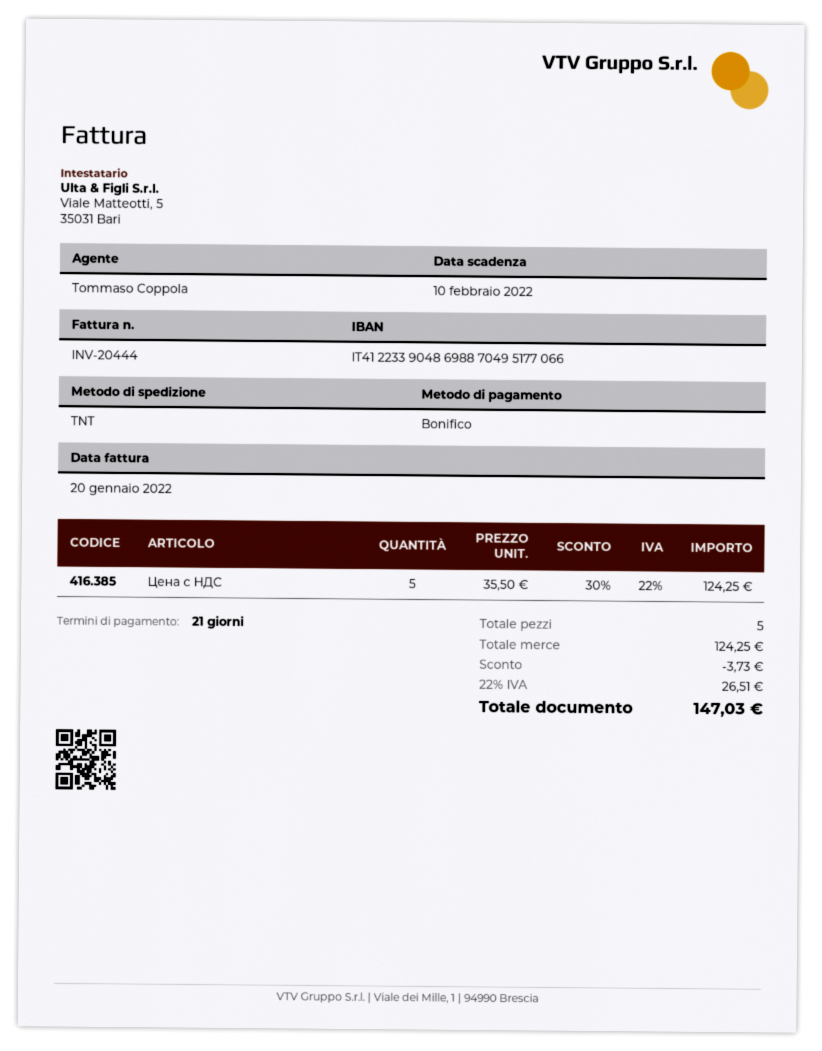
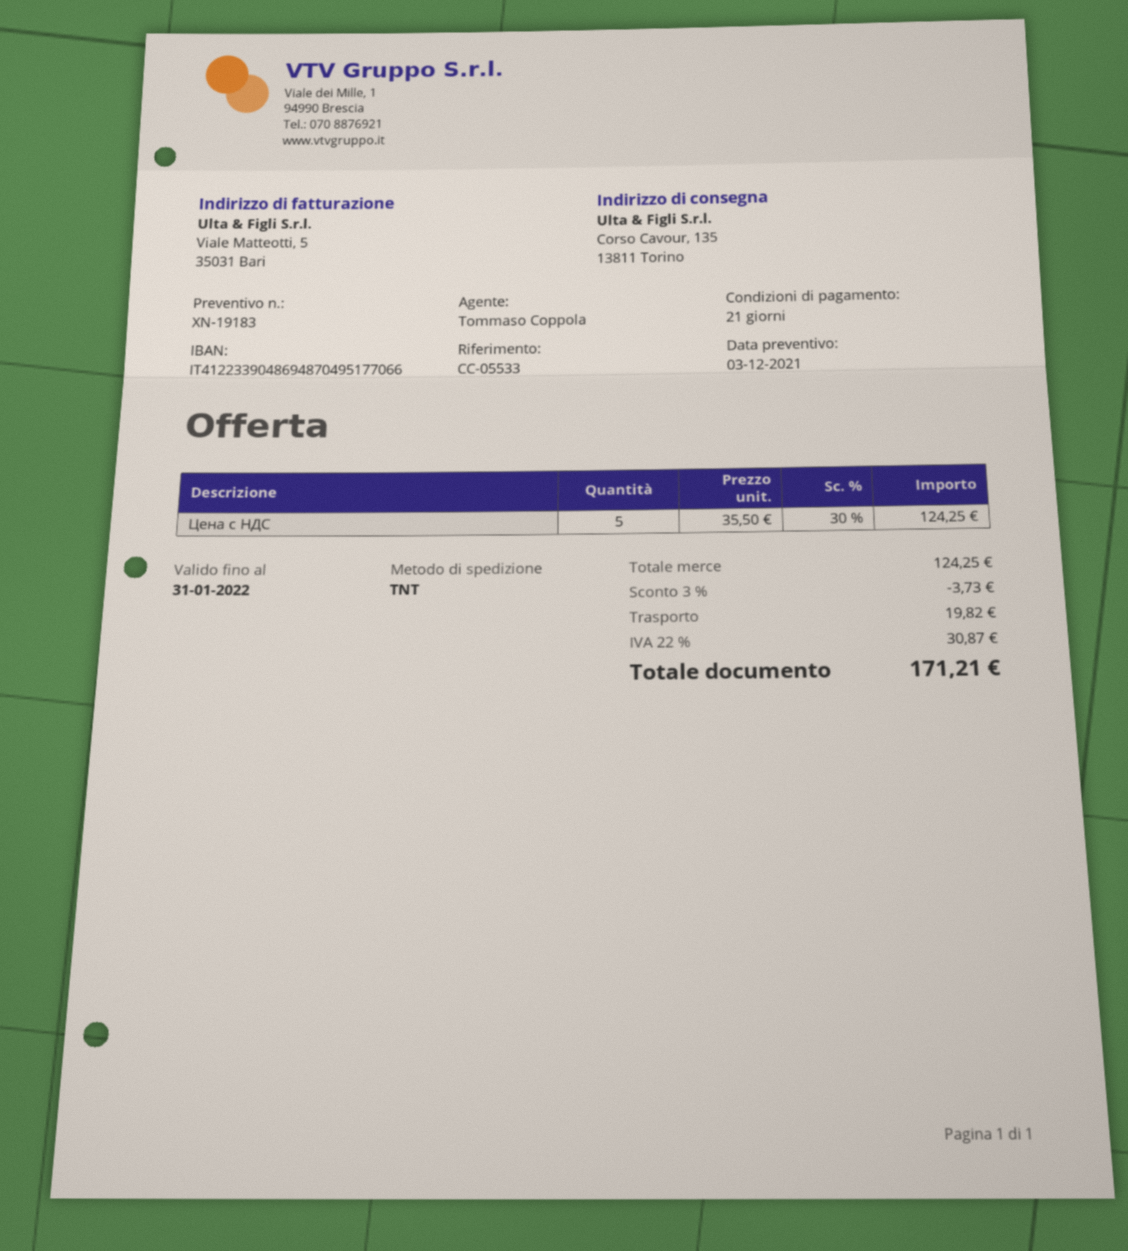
bank account: IT4122339048698870495177066 -> IT4122339048694870495177066
shipping: none -> 19.82
tax: 22% = 26.51 -> 22% = 30.87
total: 147.03 -> 171.21

